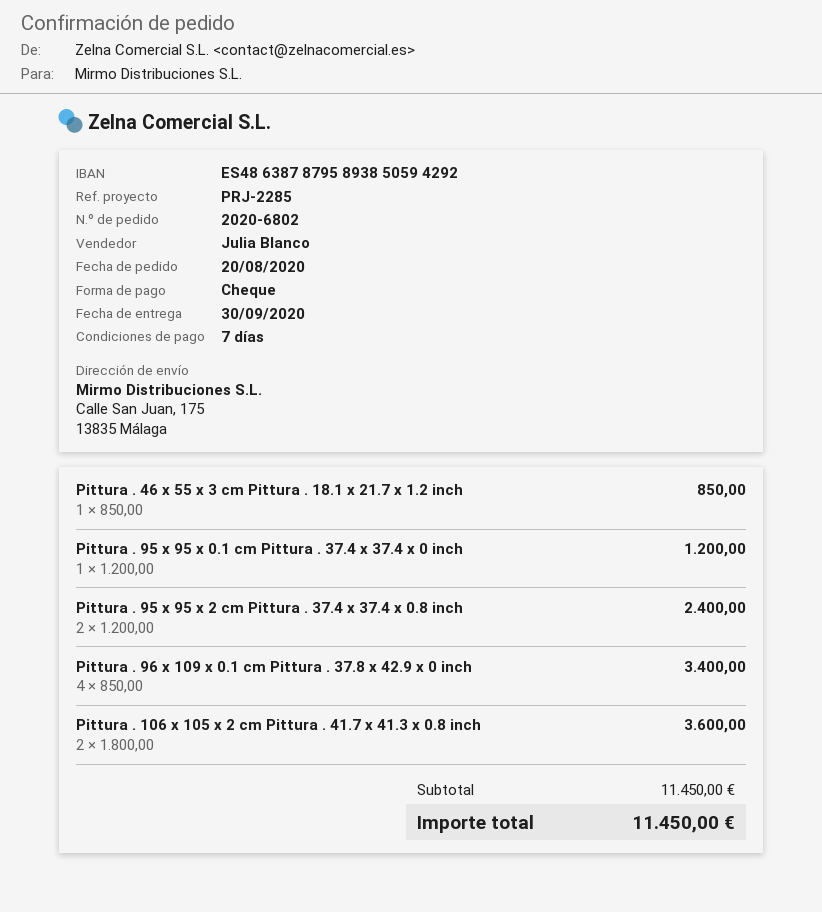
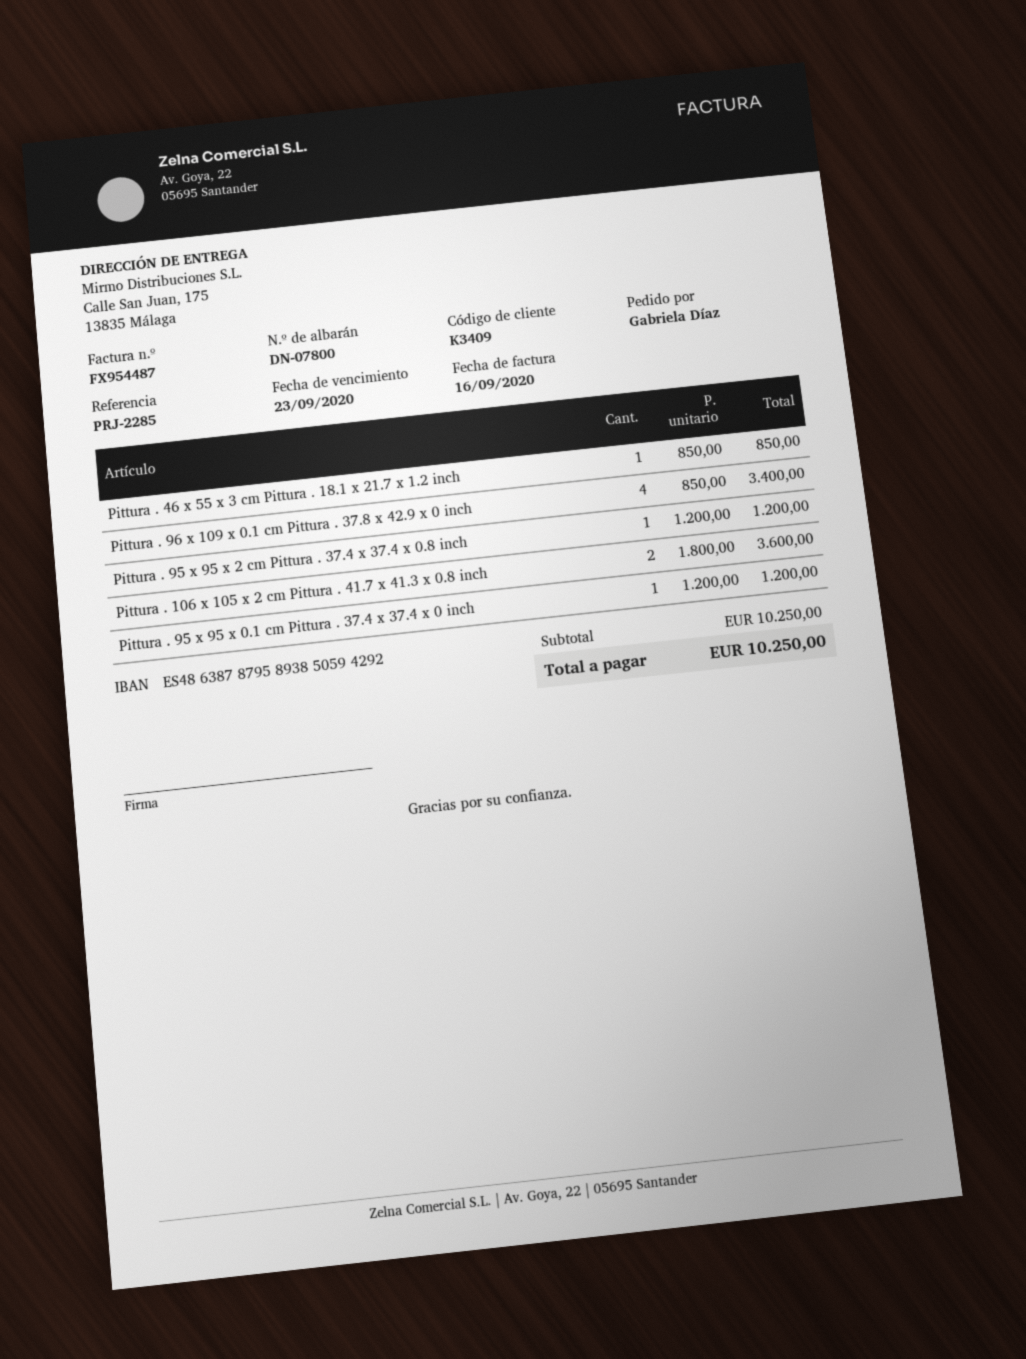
Pittura . 95 x 95 x 2 cm Pittura . 37.4 x 37.4 x 0.8 inch: 2 x 1200.00 = 2400.00 -> 1 x 1200.00 = 1200.00
subtotal: 11450.00 -> 10250.00
total: 11450.00 -> 10250.00

